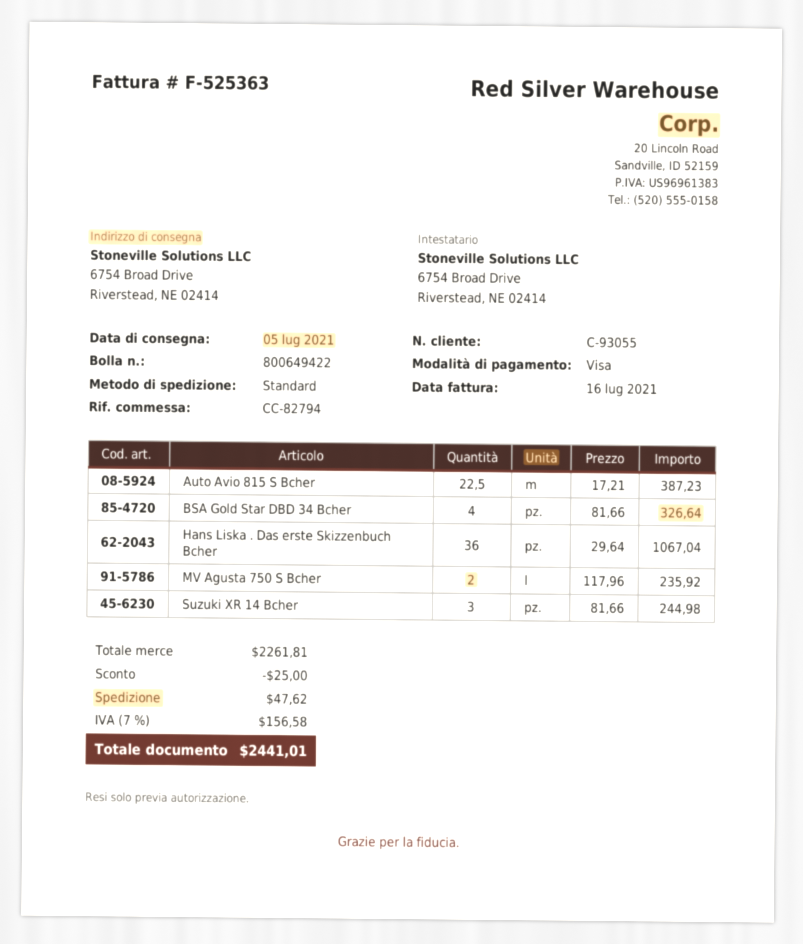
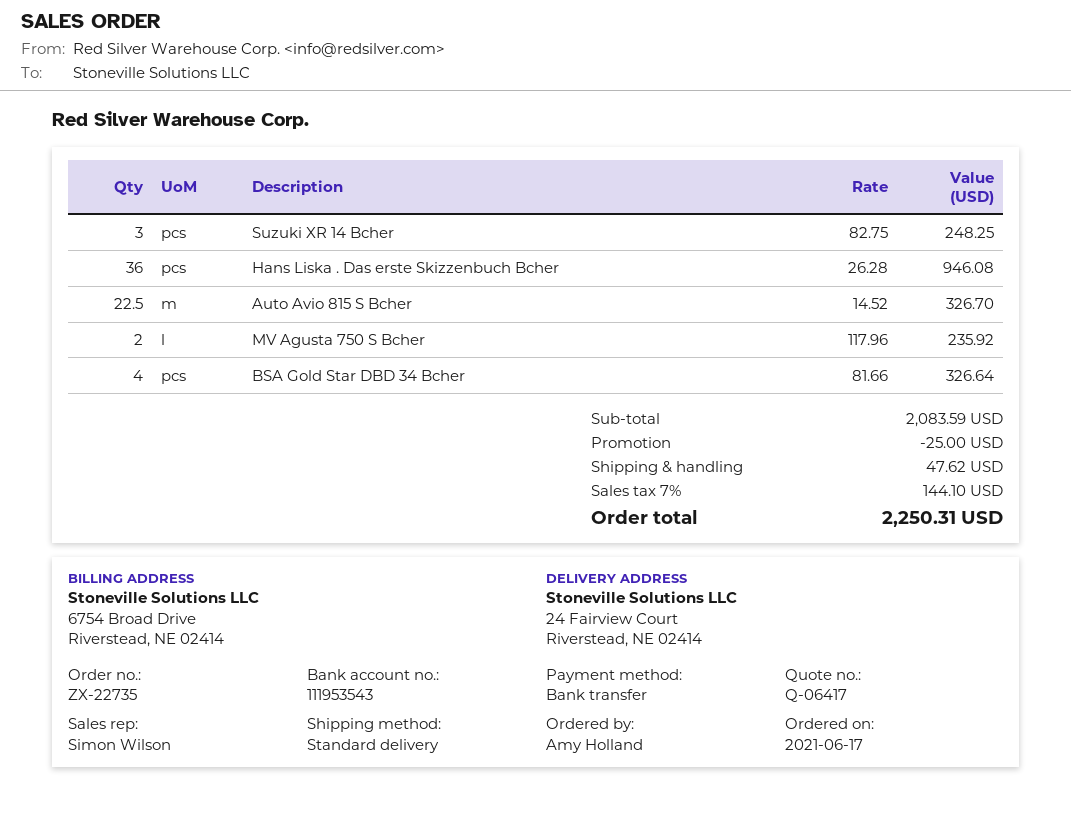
payment method: Visa -> bank transfer
ship to: 6754 Broad Drive, Riverstead, NE 02414 -> 24 Fairview Court, Riverstead, NE 02414
Auto Avio 815 S Bcher: 22.5 x 17.21 = 387.23 -> 22.5 x 14.52 = 326.70
Hans Liska . Das erste Skizzenbuch Bcher: 36 x 29.64 = 1067.04 -> 36 x 26.28 = 946.08
Suzuki XR 14 Bcher: 3 x 81.66 = 244.98 -> 3 x 82.75 = 248.25
subtotal: 2261.81 -> 2083.59
tax: 7% = 156.58 -> 7% = 144.10
total: 2441.01 -> 2250.31

